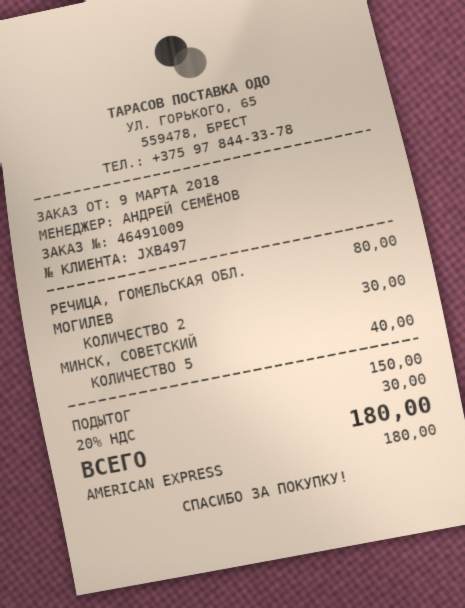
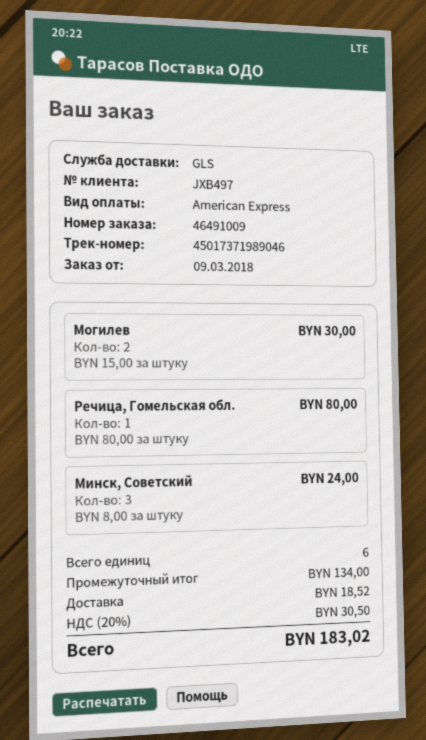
МИНСК, СОВЕТСКИЙ: 5 for 40.00 -> 3 for 24.00
subtotal: 150.00 -> 134.00
shipping: none -> 18.52
tax: 20% = 30.00 -> 20% = 30.50
total: 180.00 -> 183.02

